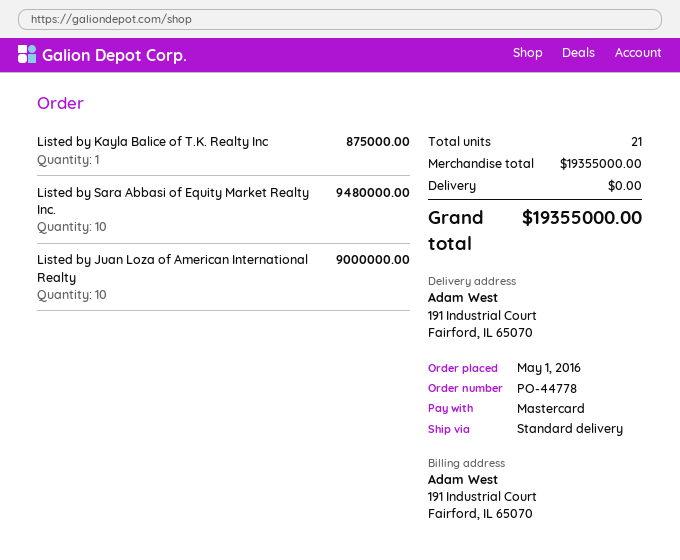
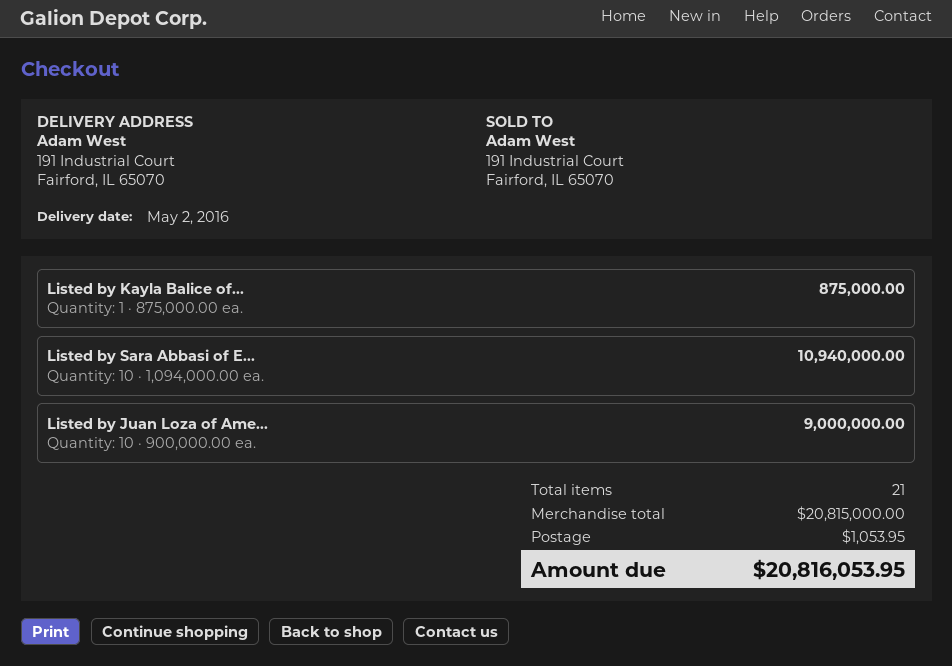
Listed by Sara Abbasi of Equity Market Realty Inc.: 10 for 9480000.00 -> 10 for 10940000.00
subtotal: 19355000.00 -> 20815000.00
shipping: 0.00 -> 1053.95
total: 19355000.00 -> 20816053.95

